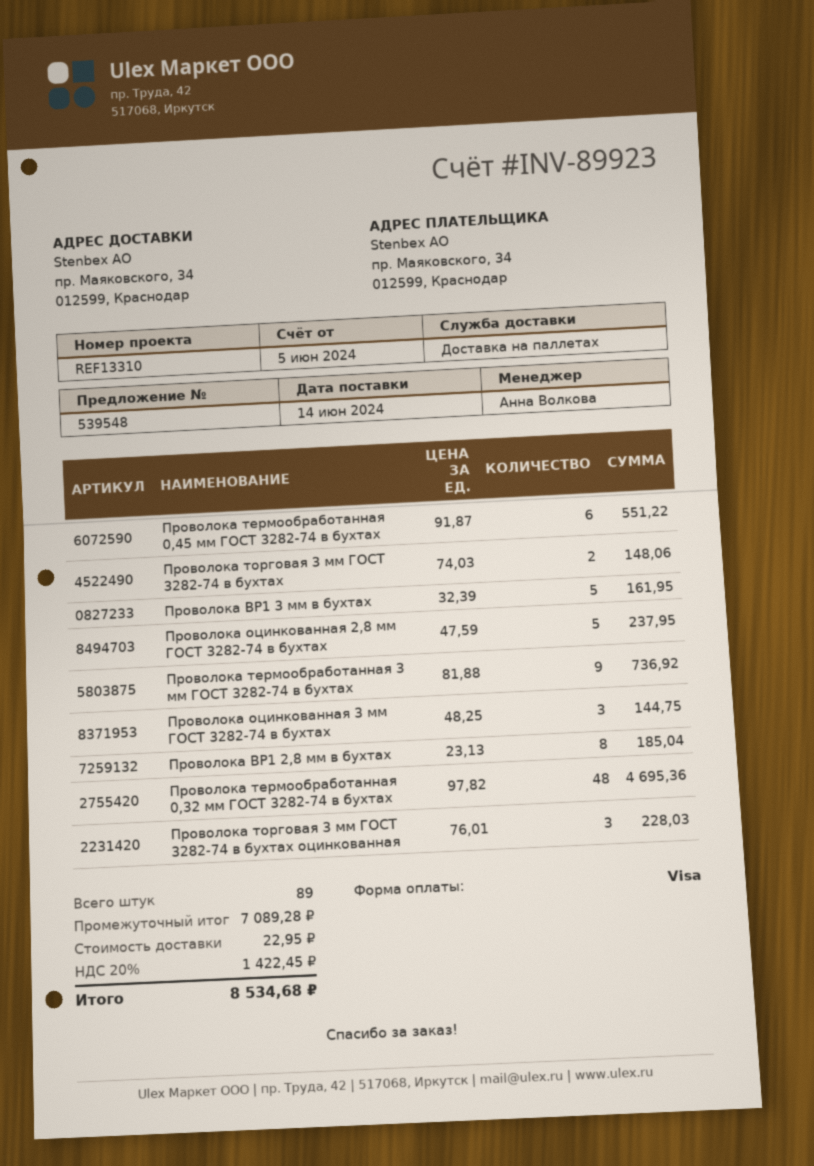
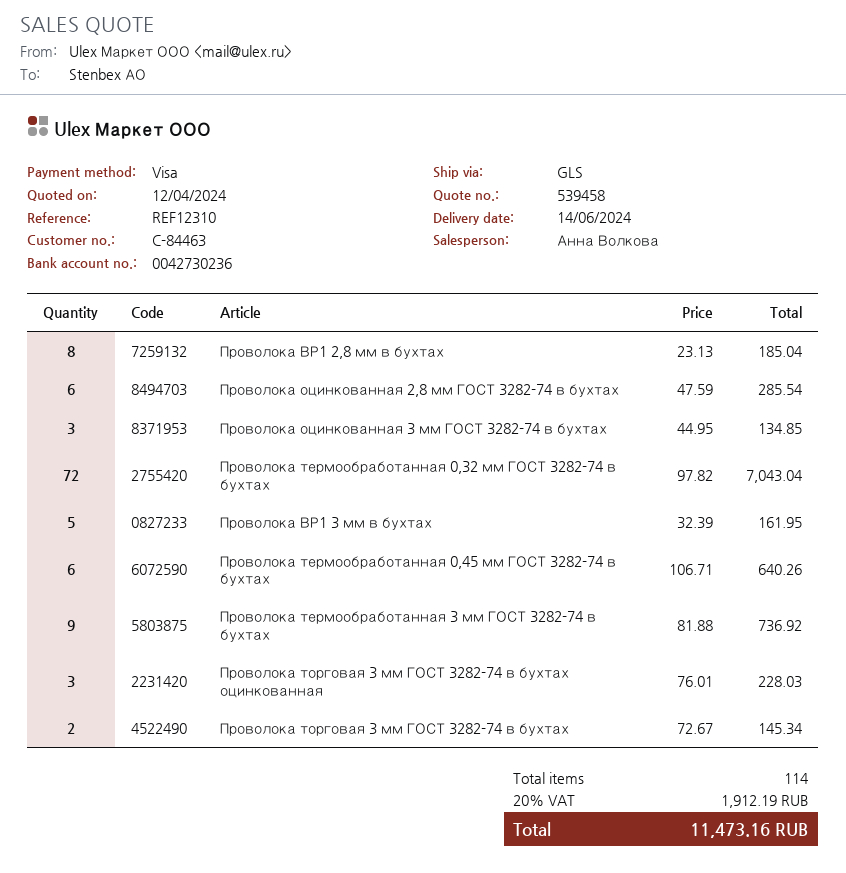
quote number: 539548 -> 539458
reference: REF13310 -> REF12310
shipping method: pallet freight -> GLS
Проволока термообработанная 0,45 мм ГОСТ 3282-74 в бухтах: 6 x 91.87 = 551.22 -> 6 x 106.71 = 640.26
Проволока торговая 3 мм ГОСТ 3282-74 в бухтах: 2 x 74.03 = 148.06 -> 2 x 72.67 = 145.34
Проволока оцинкованная 2,8 мм ГОСТ 3282-74 в бухтах: 5 x 47.59 = 237.95 -> 6 x 47.59 = 285.54
Проволока оцинкованная 3 мм ГОСТ 3282-74 в бухтах: 3 x 48.25 = 144.75 -> 3 x 44.95 = 134.85
Проволока термообработанная 0,32 мм ГОСТ 3282-74 в бухтах: 48 x 97.82 = 4695.36 -> 72 x 97.82 = 7043.04
total quantity: 89 -> 114
shipping: 22.95 -> none
tax: 20% = 1422.45 -> 20% = 1912.19
total: 8534.68 -> 11473.16

